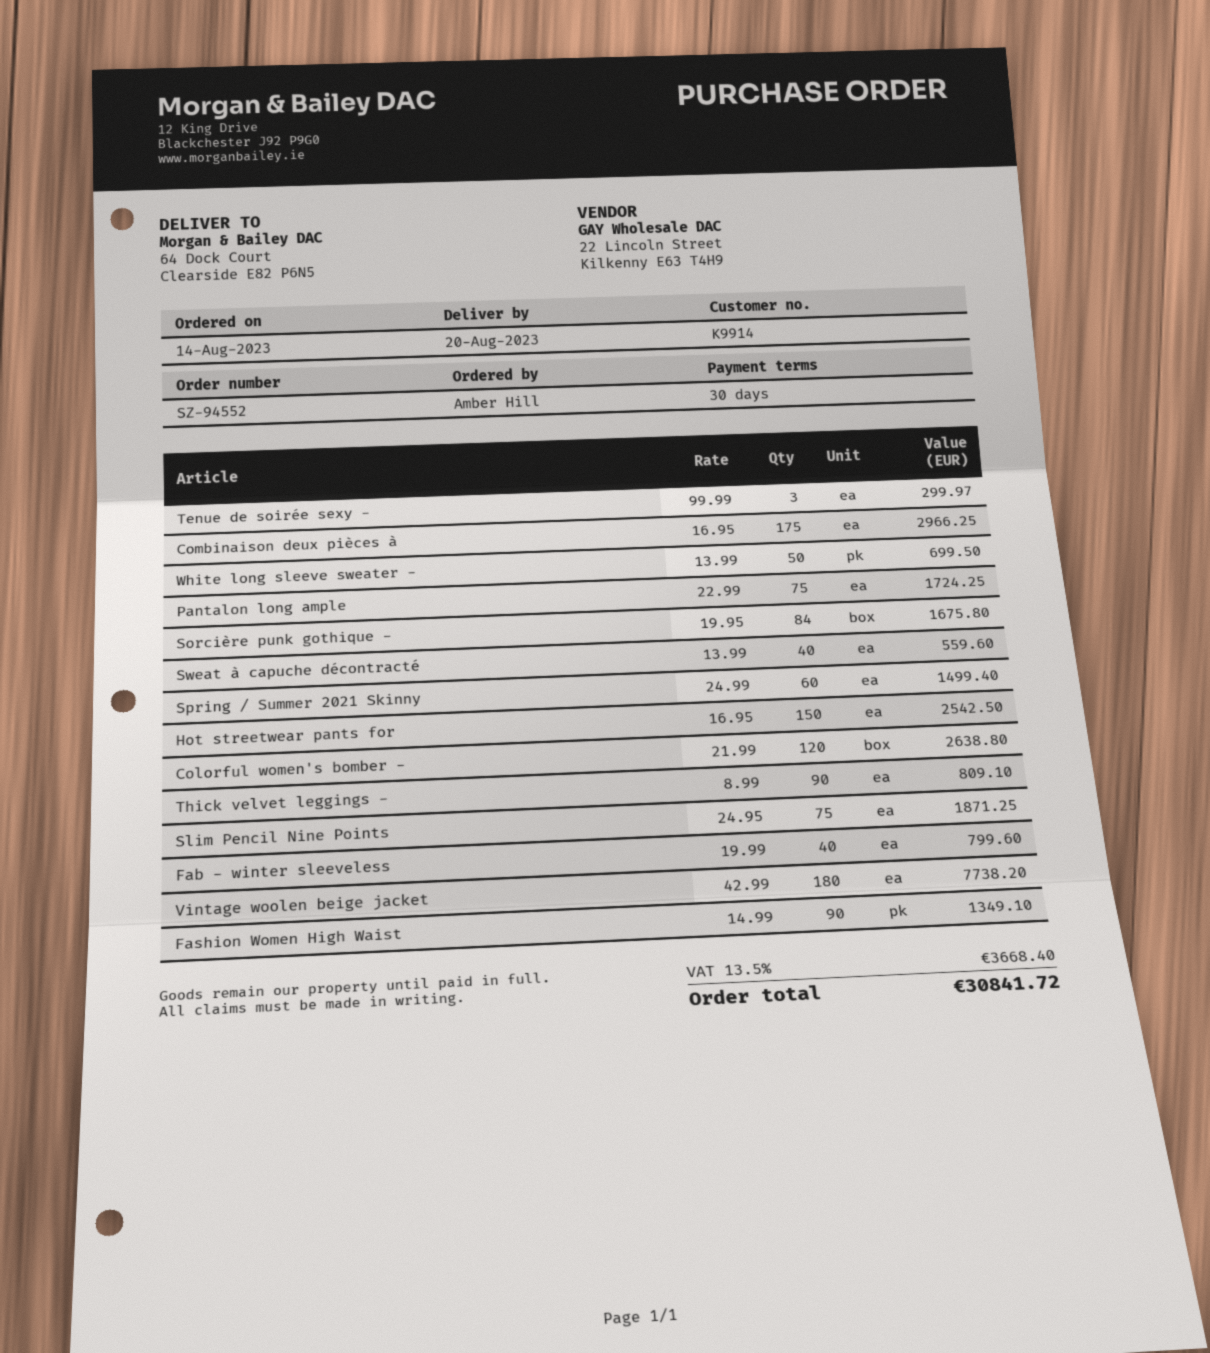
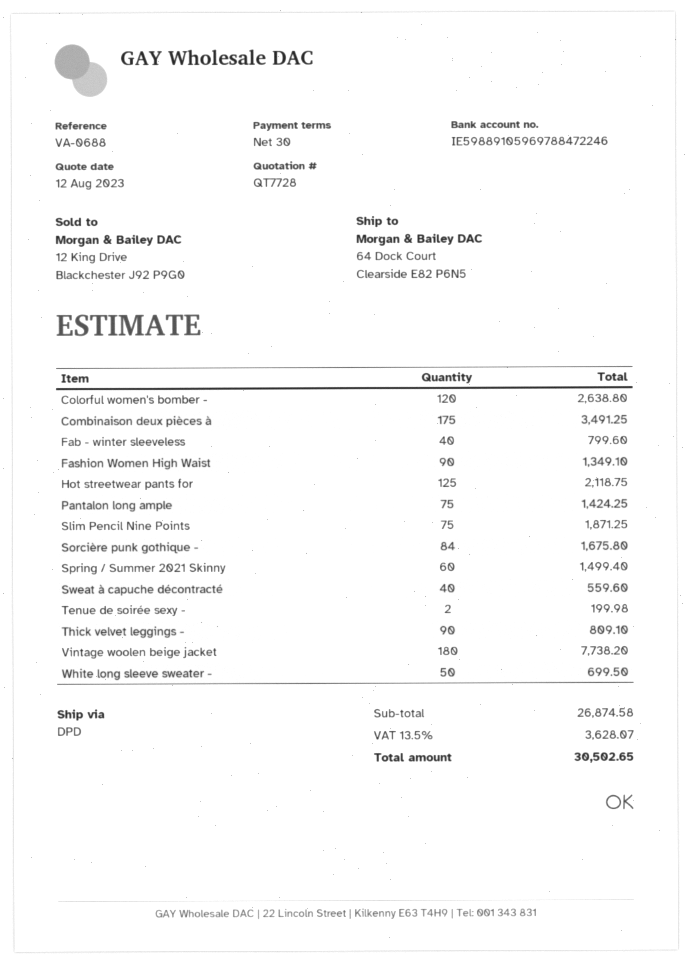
Tenue de soirée sexy -: 3 for 299.97 -> 2 for 199.98
Combinaison deux pièces à: 175 for 2966.25 -> 175 for 3491.25
Pantalon long ample: 75 for 1724.25 -> 75 for 1424.25
Hot streetwear pants for: 150 for 2542.50 -> 125 for 2118.75
tax: 13.5% = 3668.40 -> 13.5% = 3628.07
total: 30841.72 -> 30502.65

